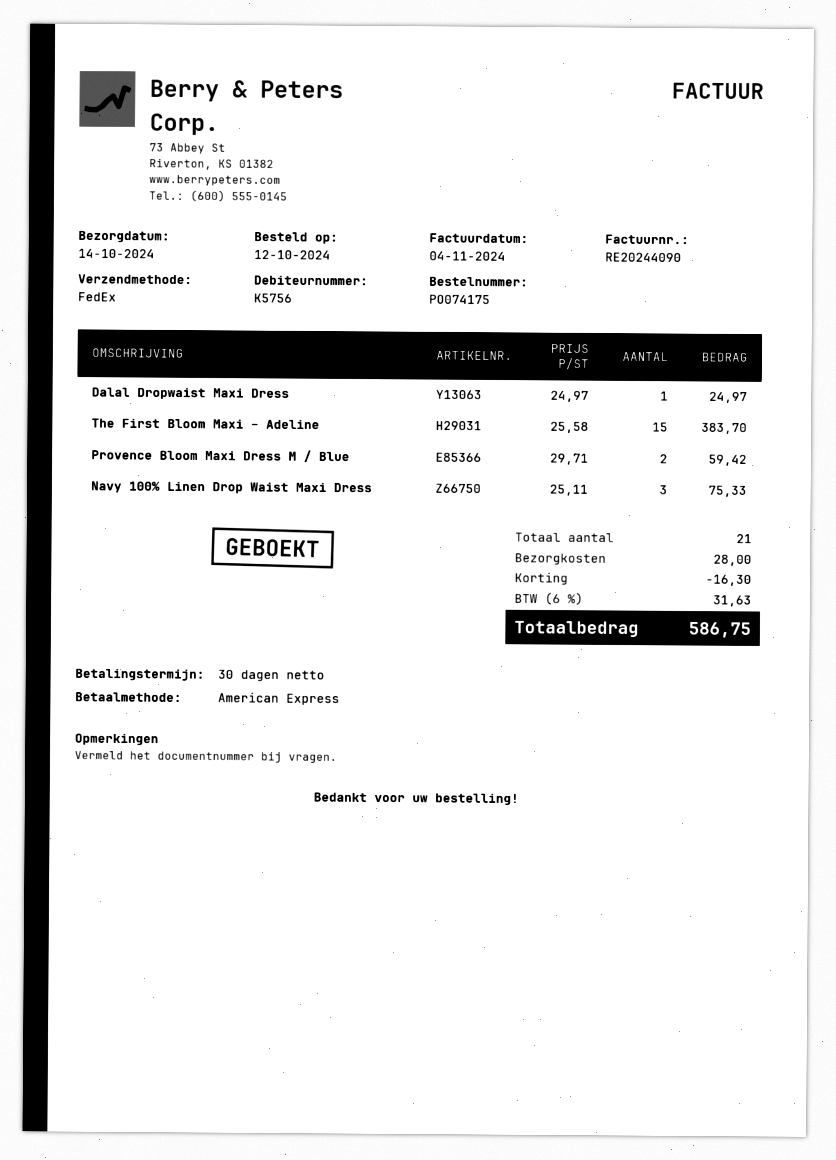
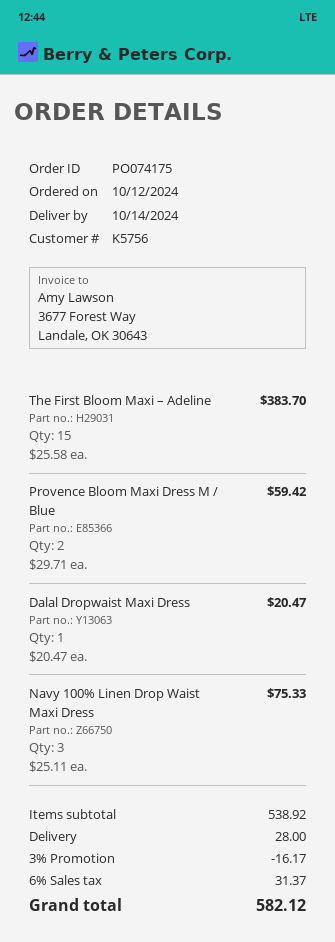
Dalal Dropwaist Maxi Dress: 1 x 24.97 = 24.97 -> 1 x 20.47 = 20.47
discount: 16.30 -> 16.17
tax: 6% = 31.63 -> 6% = 31.37
total: 586.75 -> 582.12

